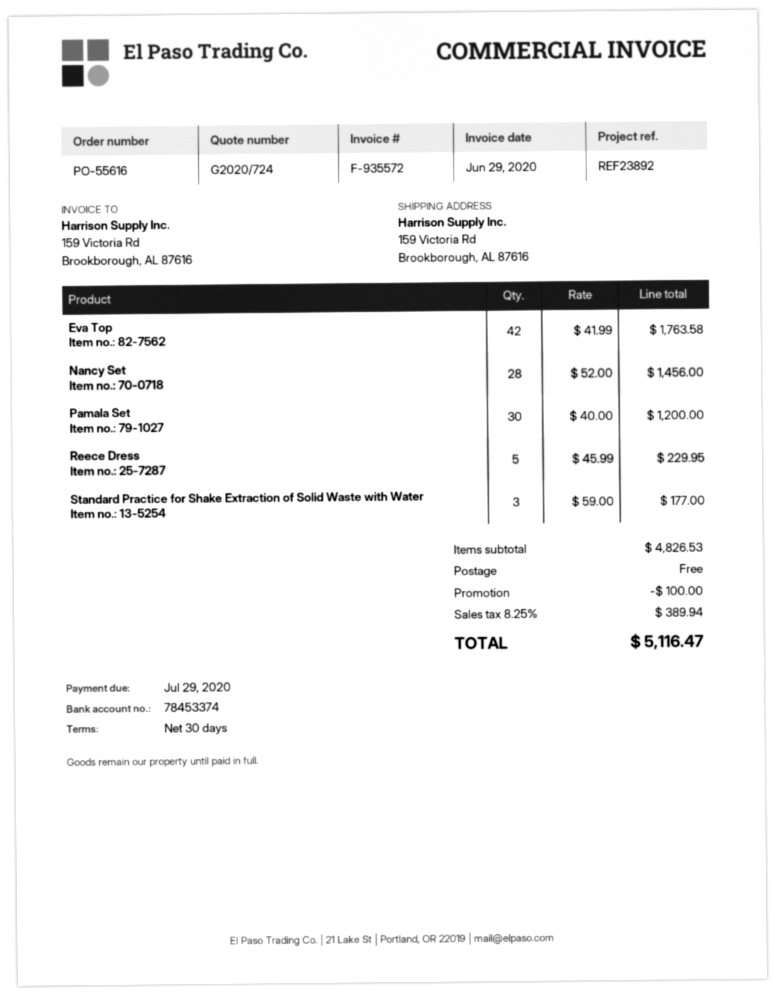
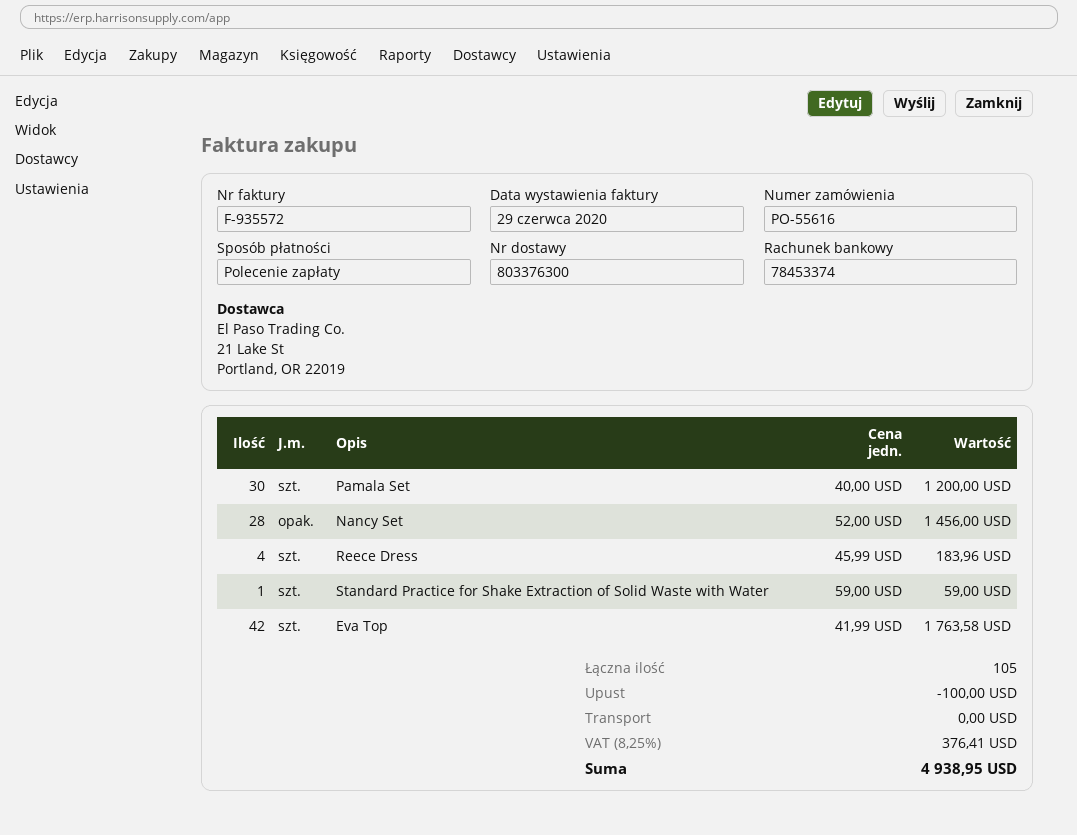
Reece Dress: 5 x 45.99 = 229.95 -> 4 x 45.99 = 183.96
Standard Practice for Shake Extraction of Solid Waste with Water: 3 x 59.00 = 177.00 -> 1 x 59.00 = 59.00
tax: 8.25% = 389.94 -> 8.25% = 376.41
total: 5116.47 -> 4938.95

